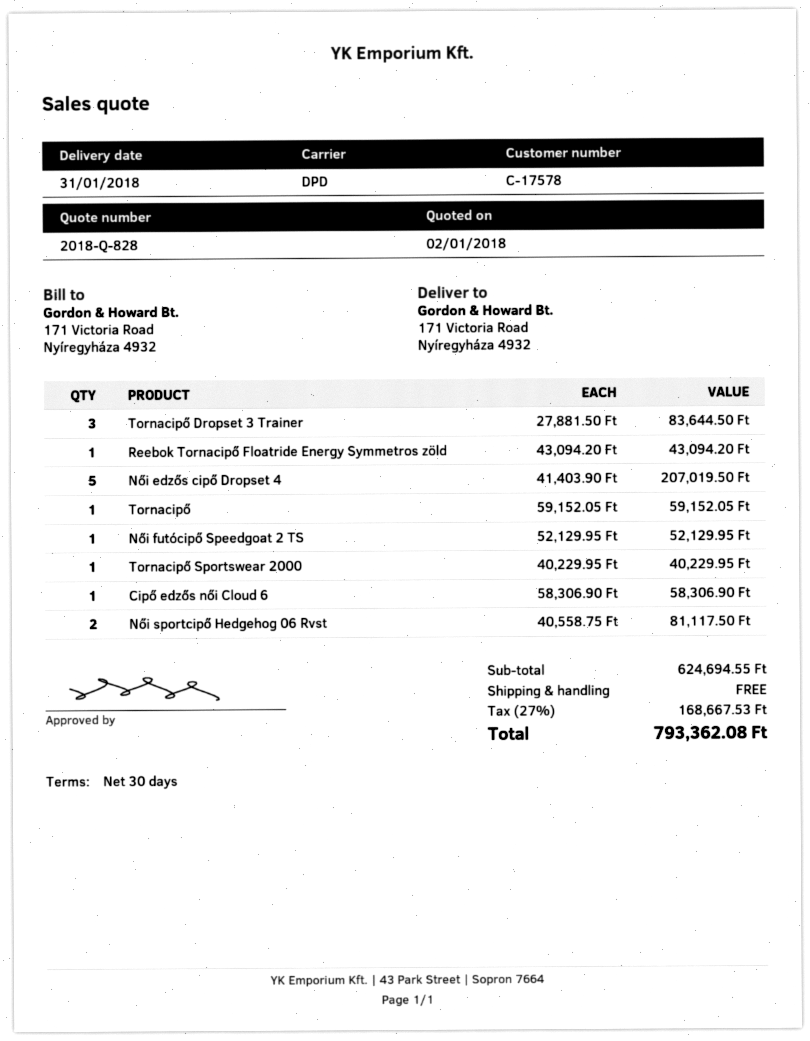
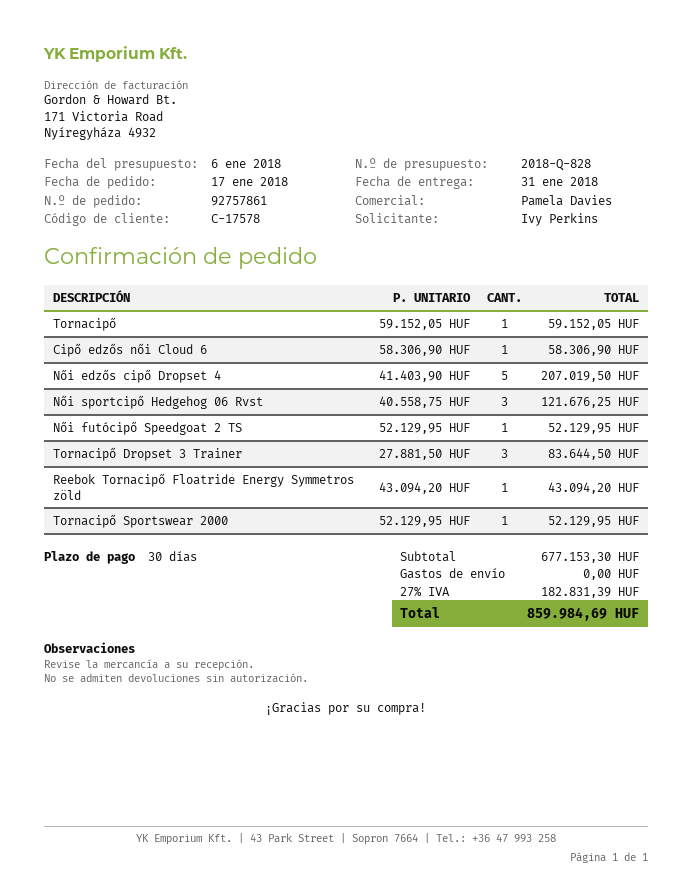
quote date: 2018-01-02 -> 2018-01-06
Tornacipő Sportswear 2000: 1 x 40229.95 = 40229.95 -> 1 x 52129.95 = 52129.95
Női sportcipő Hedgehog 06 Rvst: 2 x 40558.75 = 81117.50 -> 3 x 40558.75 = 121676.25
subtotal: 624694.55 -> 677153.30
tax: 27% = 168667.53 -> 27% = 182831.39
total: 793362.08 -> 859984.69

